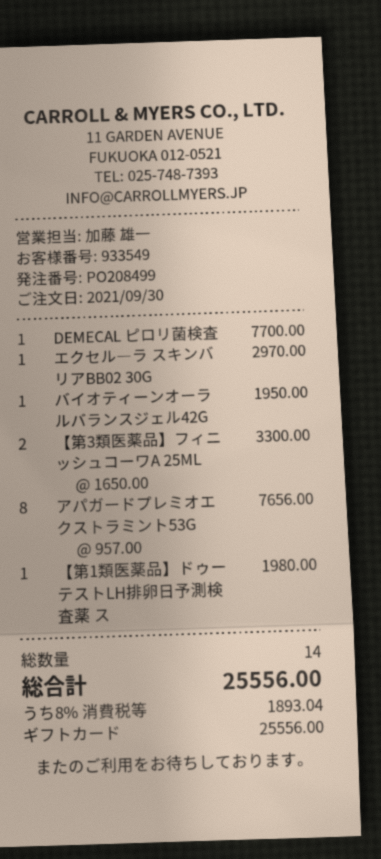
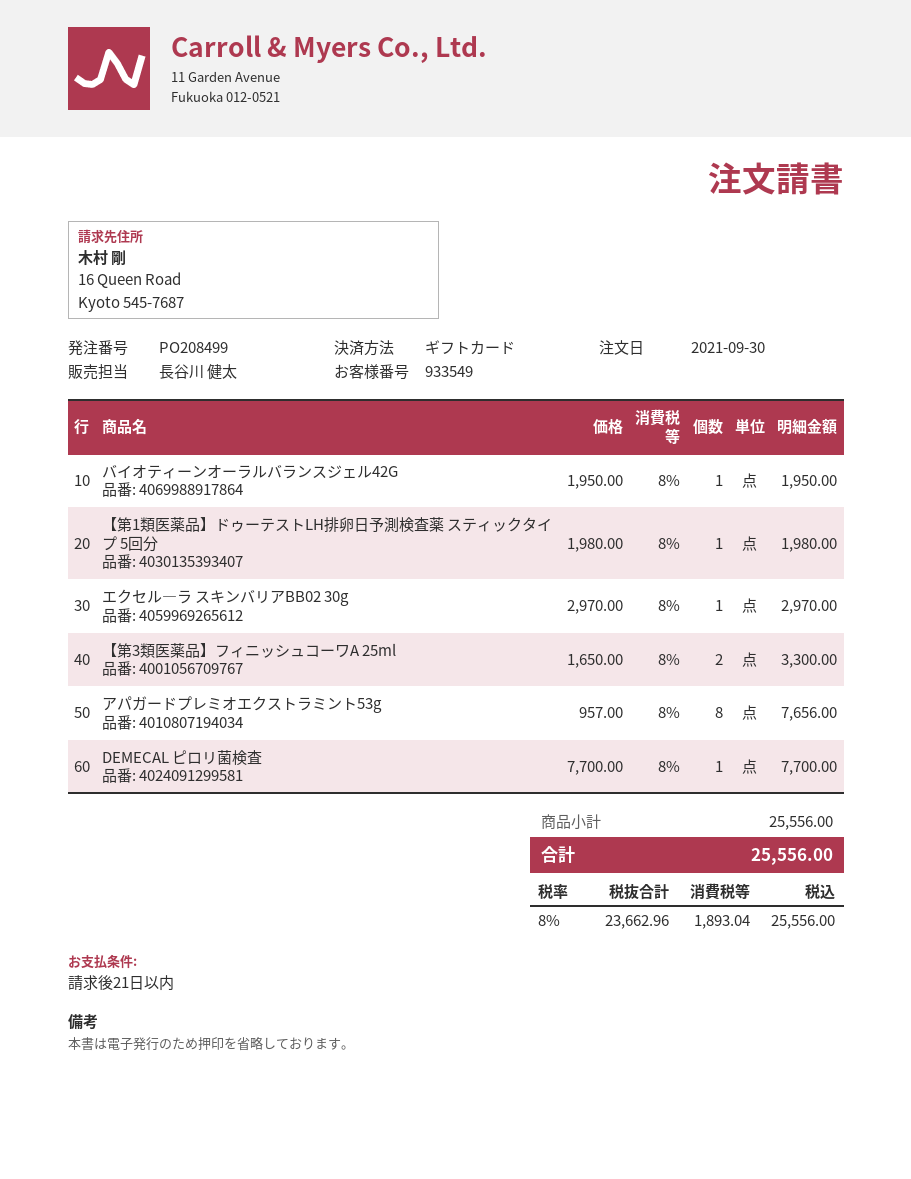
sales rep: 加藤 雄一 -> 長谷川 健太

